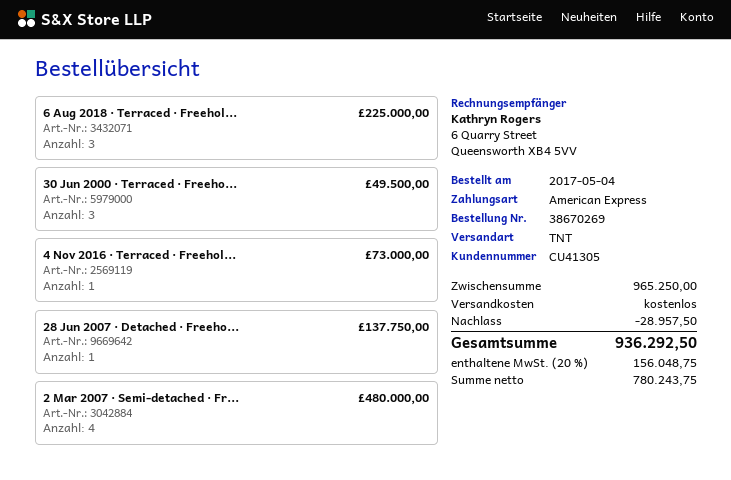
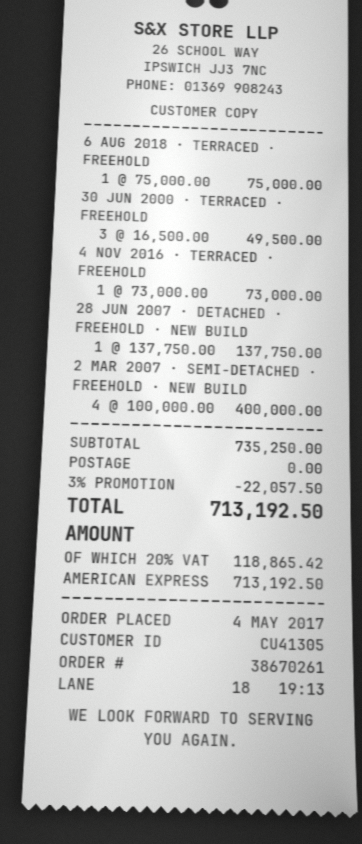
order number: 38670269 -> 38670261
6 Aug 2018 · Terraced · Freehol...: 3 for 225000.00 -> 1 for 75000.00
2 Mar 2007 · Semi-detached · Fr...: 4 for 480000.00 -> 4 for 400000.00
subtotal: 965250.00 -> 735250.00
discount: 28957.50 -> 22057.50
tax: 20% = 156048.75 -> 20% = 118865.42
total: 936292.50 -> 713192.50

